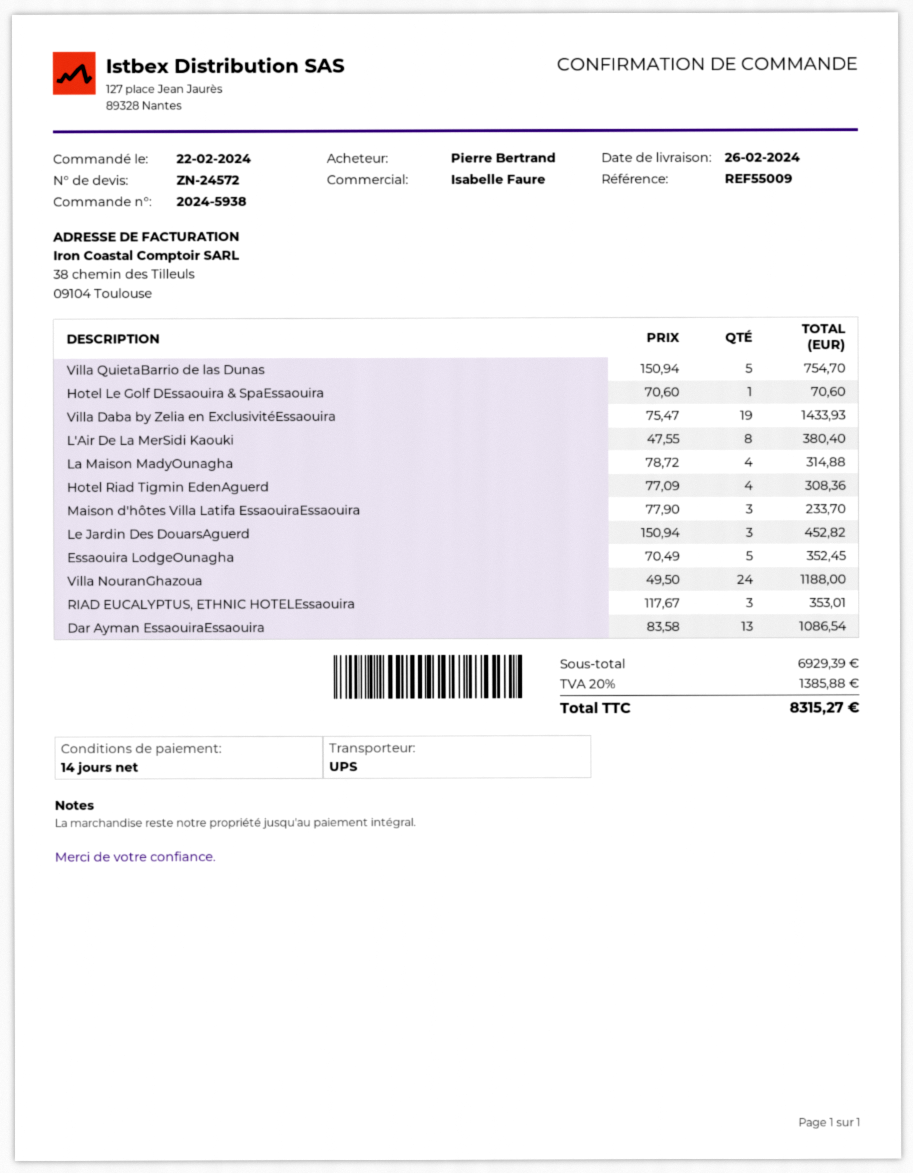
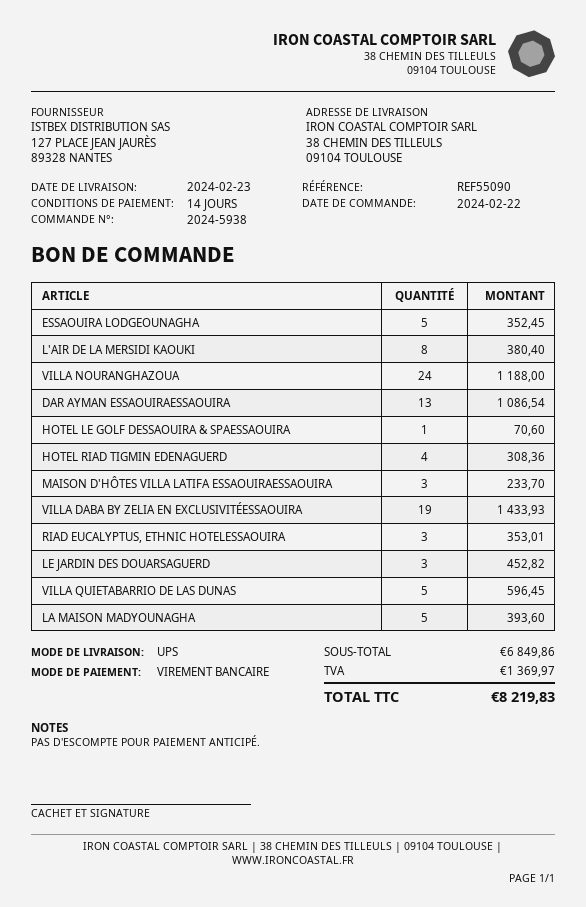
delivery date: 2024-02-26 -> 2024-02-23
reference: REF55009 -> REF55090
Villa QuietaBarrio de las Dunas: 5 for 754.70 -> 5 for 596.45
La Maison MadyOunagha: 4 for 314.88 -> 5 for 393.60
subtotal: 6929.39 -> 6849.86
tax: 1385.88 -> 1369.97
total: 8315.27 -> 8219.83

